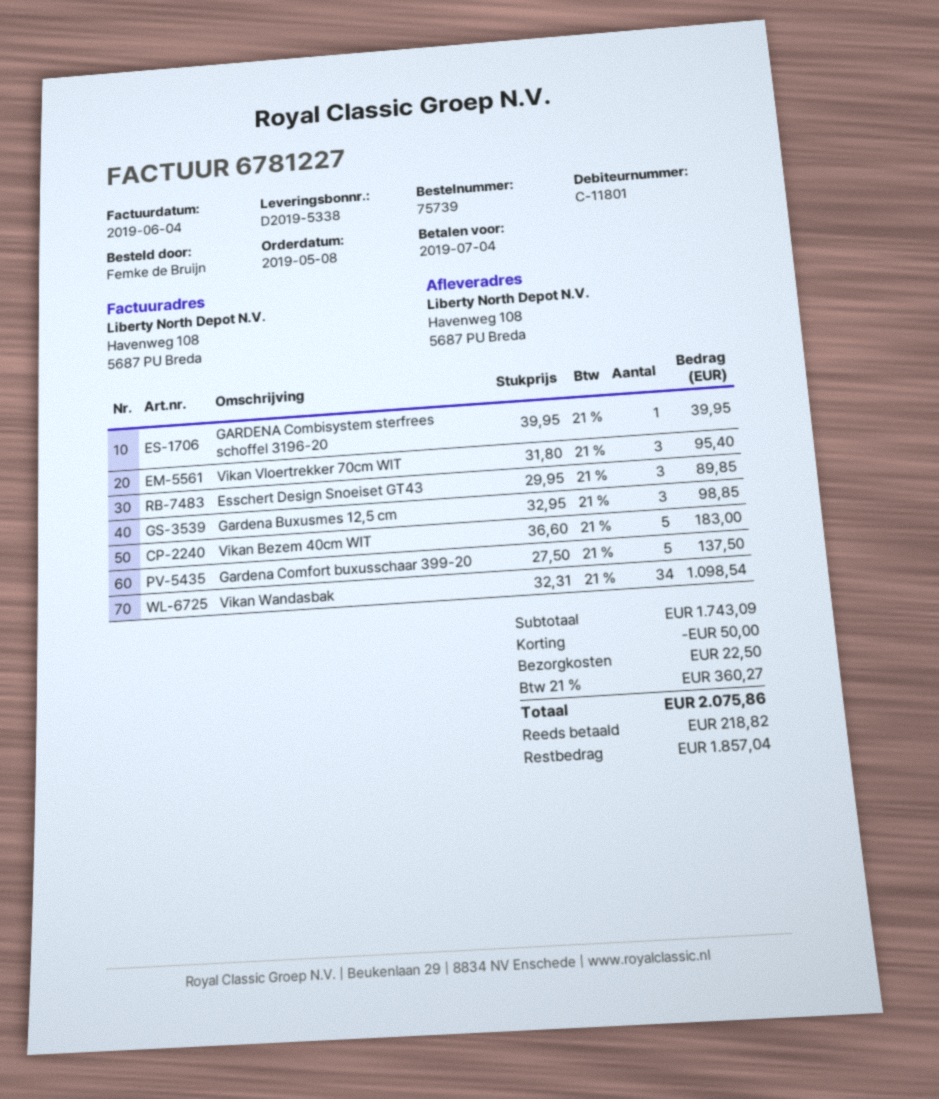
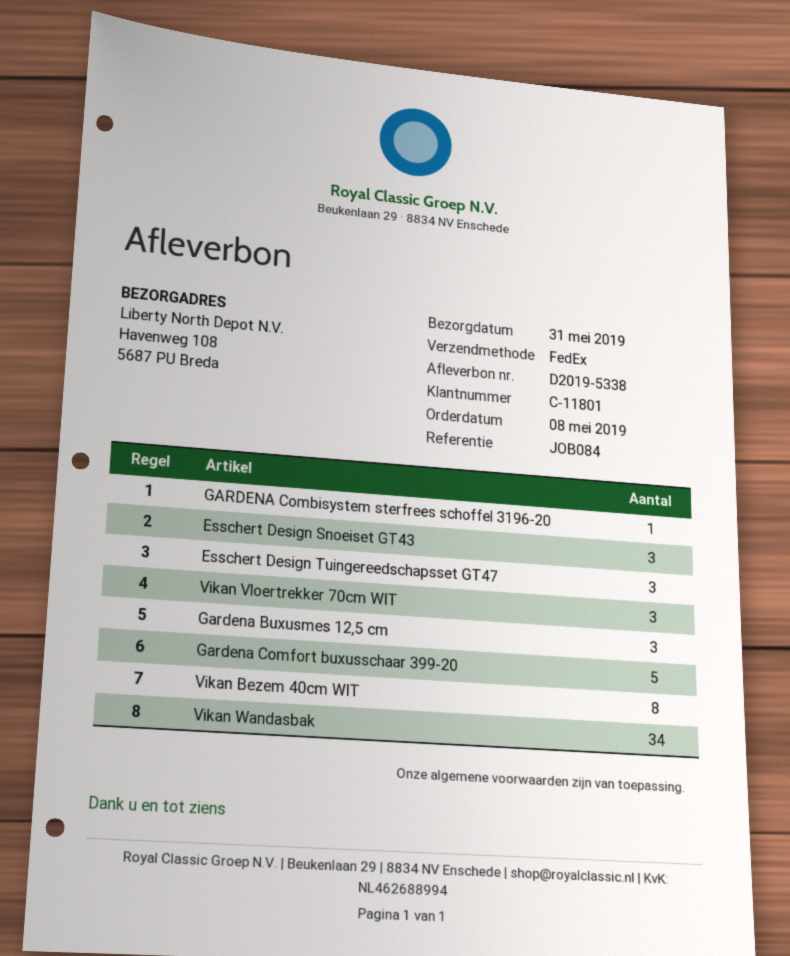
Vikan Bezem 40cm WIT: 5 -> 8
Esschert Design Tuingereedschapsset GT47: none -> 3

